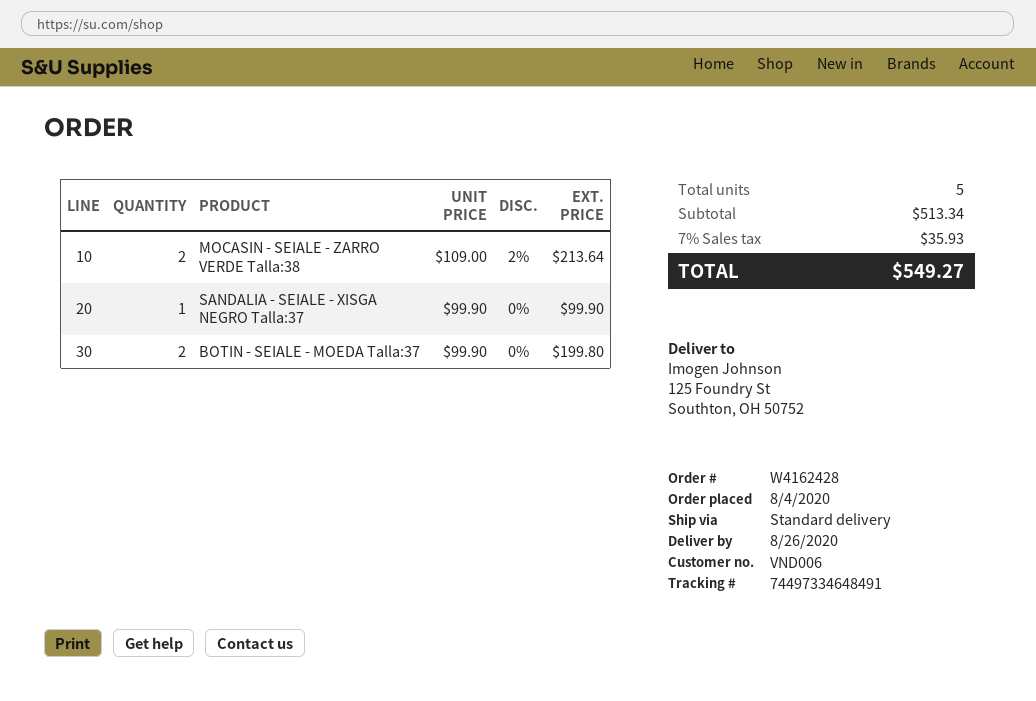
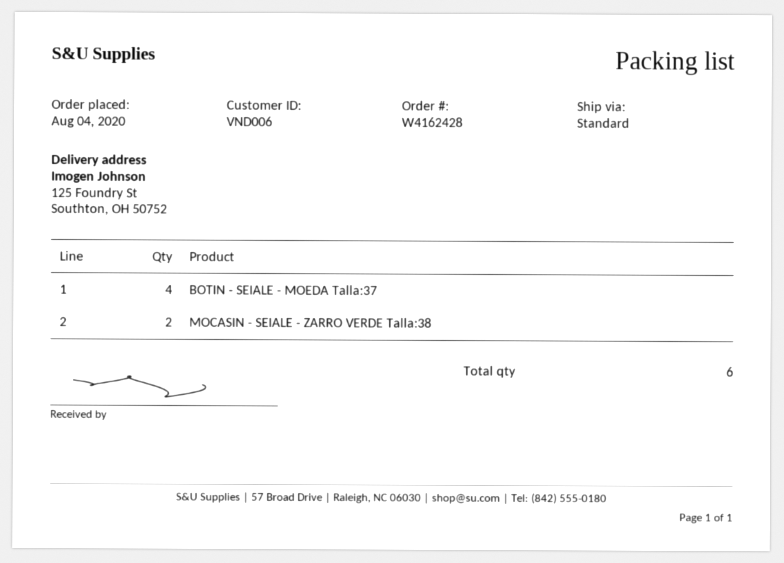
SANDALIA - SEIALE - XISGA NEGRO Talla:37: 1 -> none
BOTIN - SEIALE - MOEDA Talla:37: 2 -> 4
total quantity: 5 -> 6

